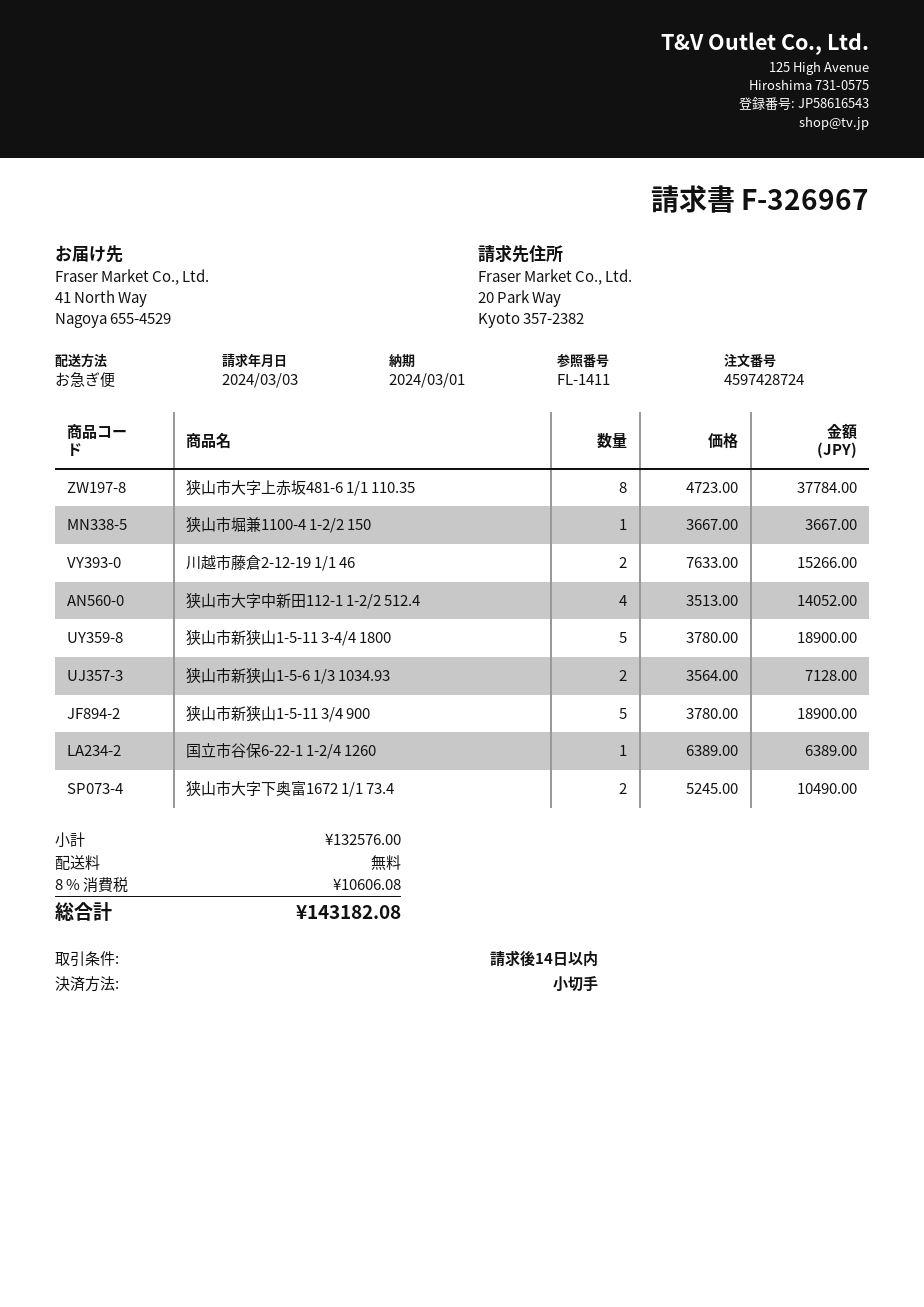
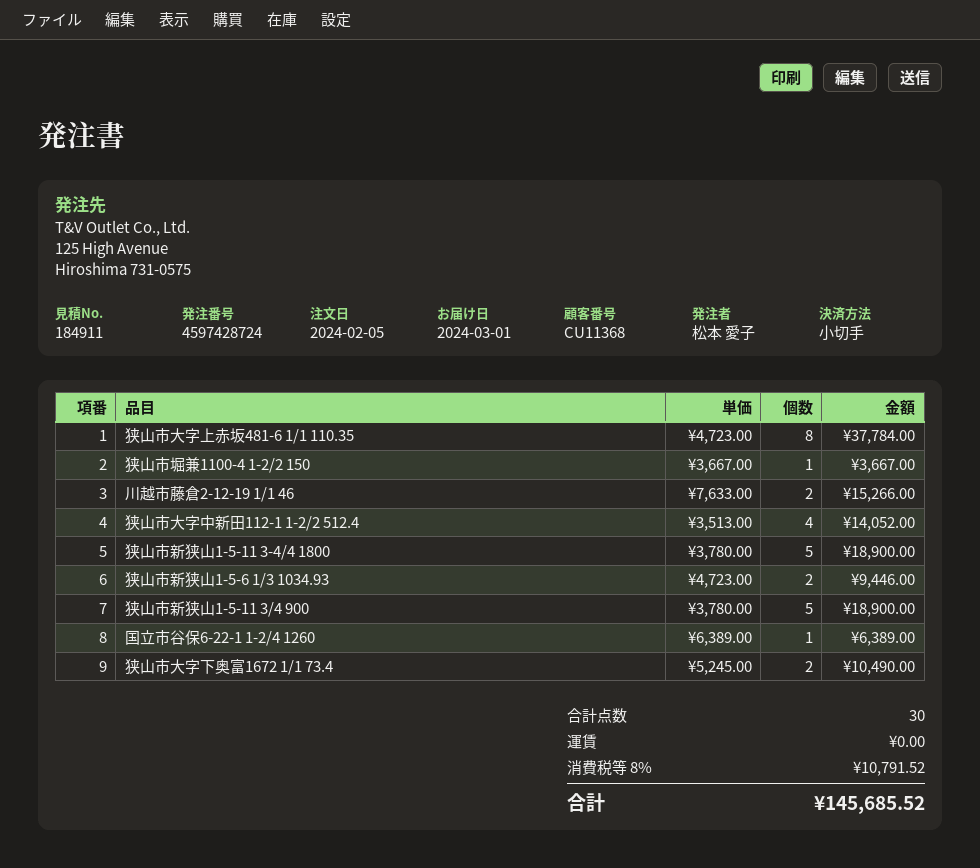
狭山市新狭山1-5-6 1/3 1034.93: 2 x 3564.00 = 7128.00 -> 2 x 4723.00 = 9446.00
tax: 8% = 10606.08 -> 8% = 10791.52
total: 143182.08 -> 145685.52

